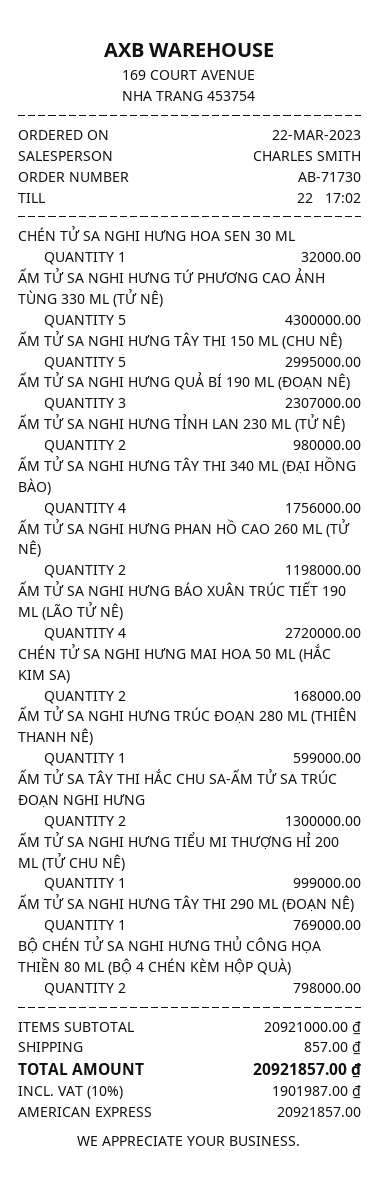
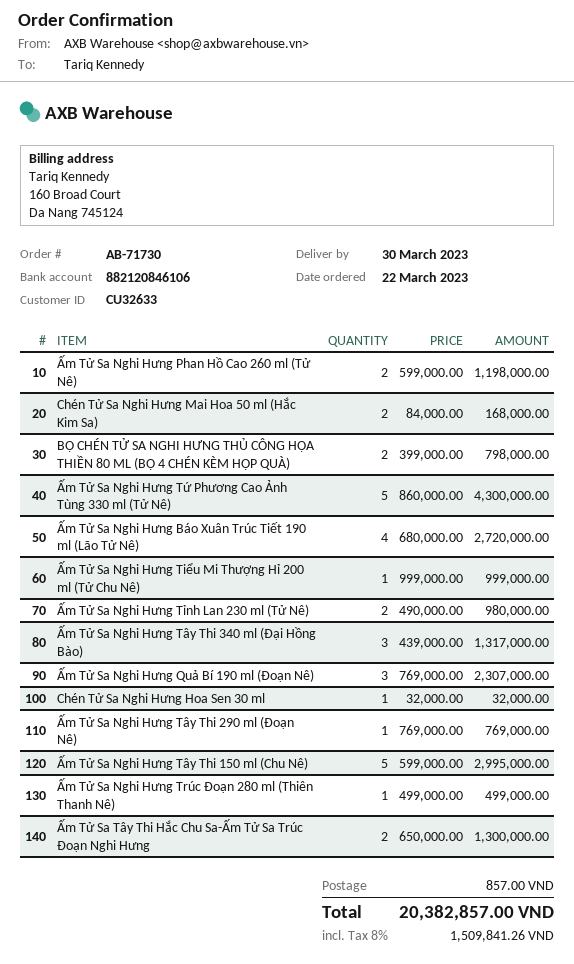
ẤM TỬ SA NGHI HƯNG TÂY THI 340 ML (ĐẠI HỒNG BÀO): 4 for 1756000.00 -> 3 for 1317000.00
ẤM TỬ SA NGHI HƯNG TRÚC ĐOẠN 280 ML (THIÊN THANH NÊ): 1 for 599000.00 -> 1 for 499000.00
tax: 10% = 1901987.00 -> 8% = 1509841.26
total: 20921857.00 -> 20382857.00

